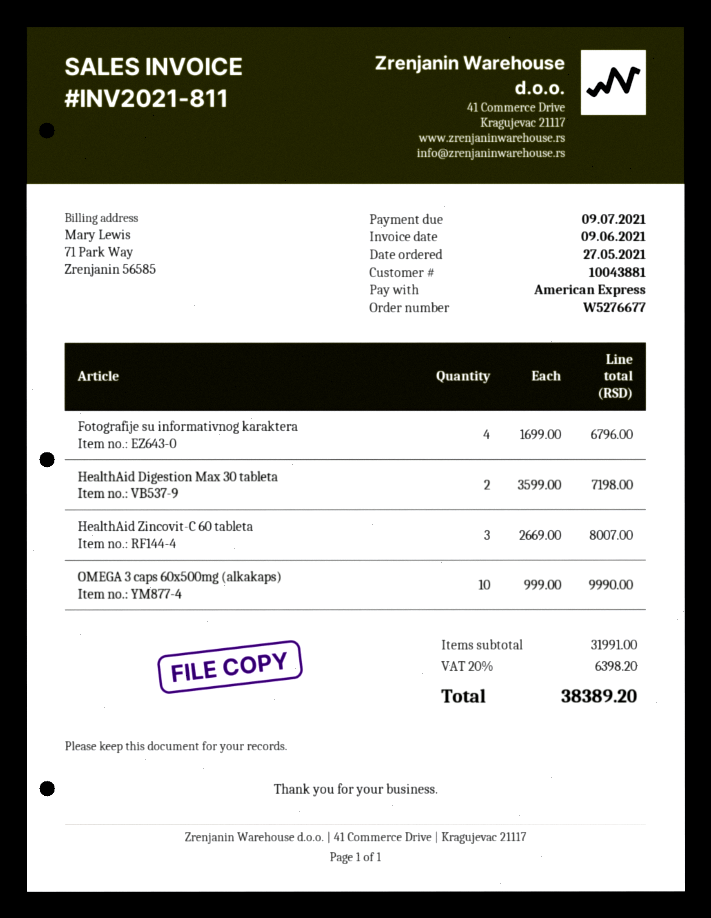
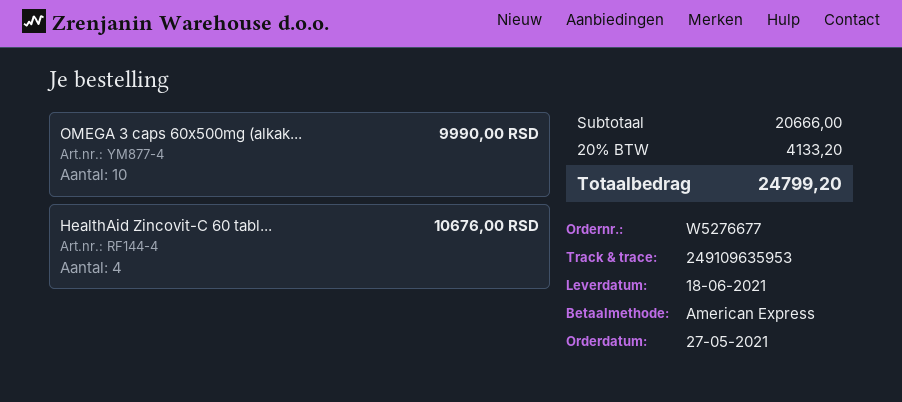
Fotografije su informativnog karaktera: 4 for 6796.00 -> none
HealthAid Digestion Max 30 tableta: 2 for 7198.00 -> none
HealthAid Zincovit-C 60 tableta: 3 for 8007.00 -> 4 for 10676.00
subtotal: 31991.00 -> 20666.00
tax: 20% = 6398.20 -> 20% = 4133.20
total: 38389.20 -> 24799.20

